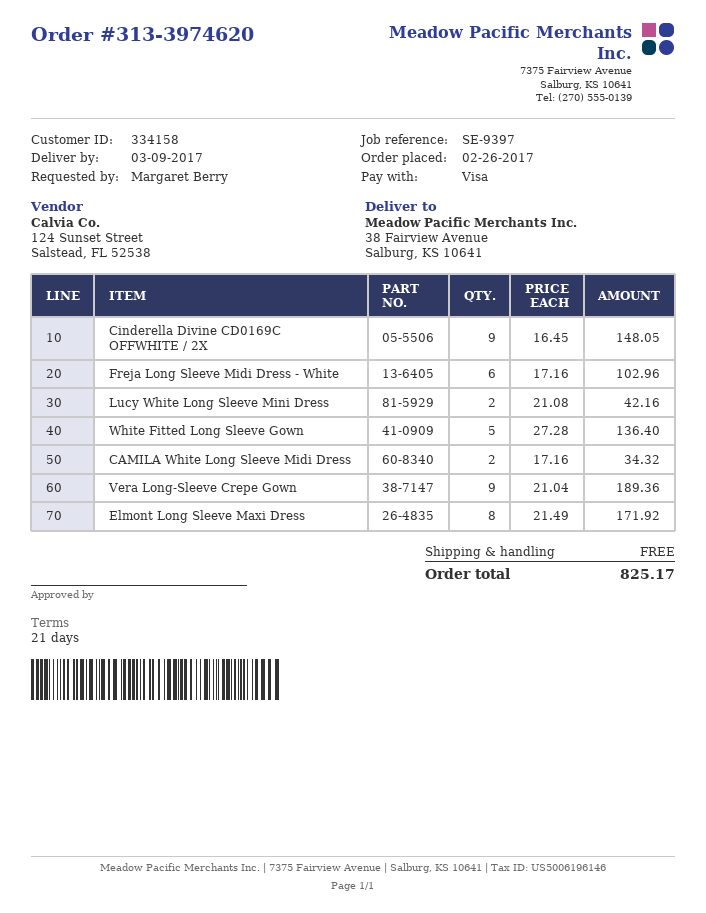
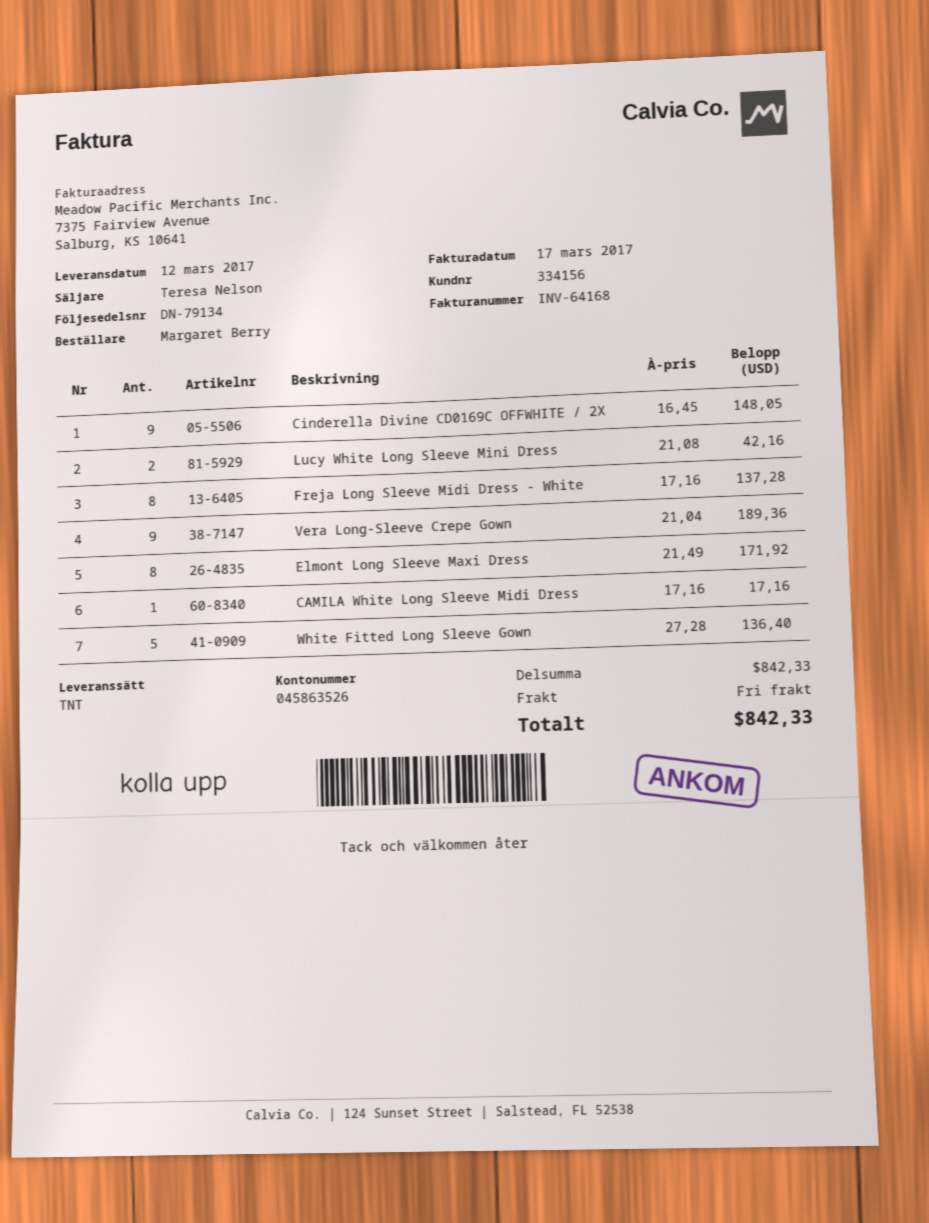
delivery date: 2017-03-09 -> 2017-03-12
customer number: 334158 -> 334156
Freja Long Sleeve Midi Dress - White: 6 x 17.16 = 102.96 -> 8 x 17.16 = 137.28
CAMILA White Long Sleeve Midi Dress: 2 x 17.16 = 34.32 -> 1 x 17.16 = 17.16
total: 825.17 -> 842.33

